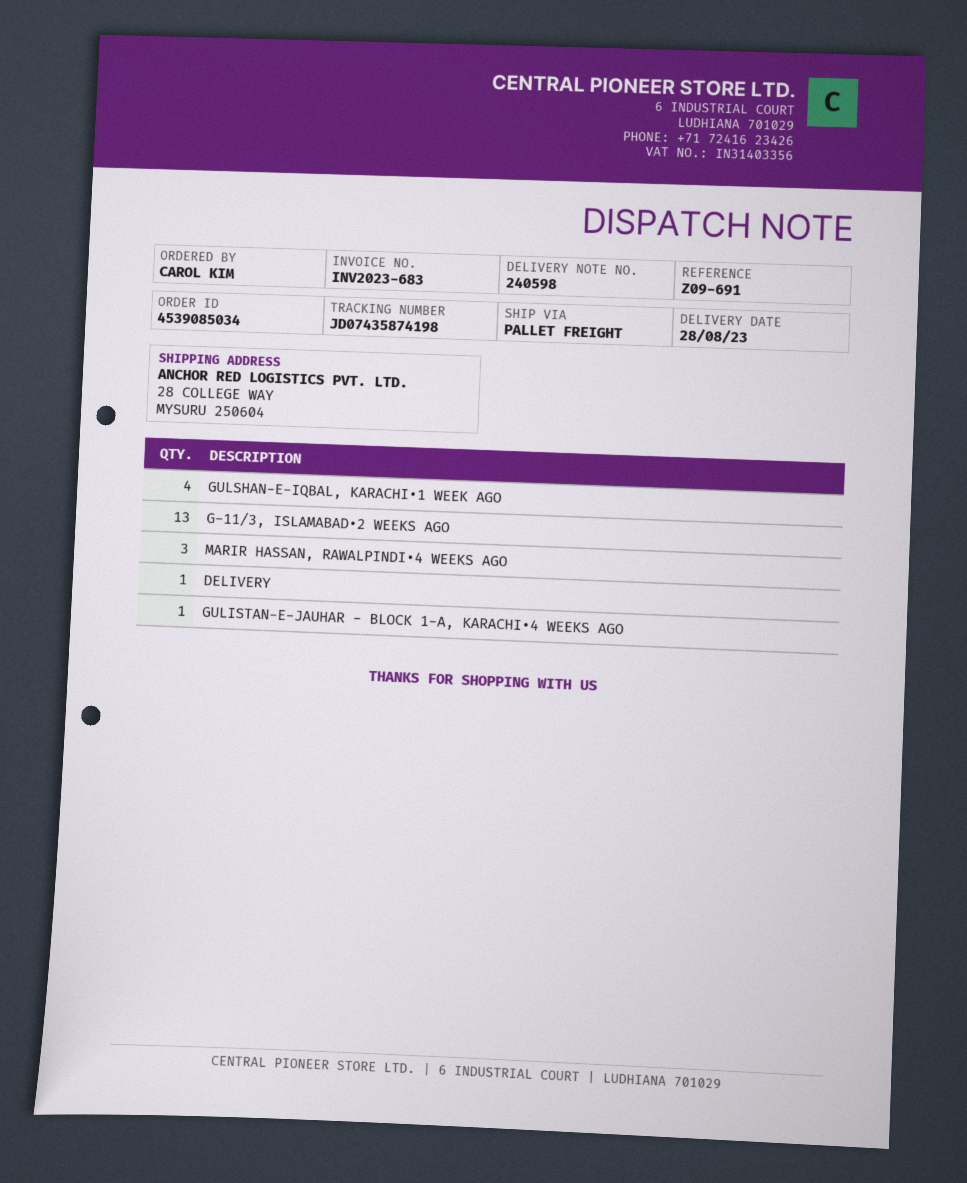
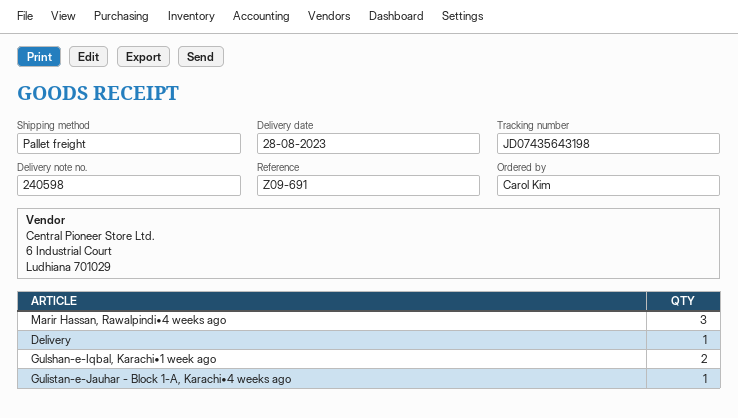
tracking number: JD07435874198 -> JD07435643198
GULSHAN-E-IQBAL, KARACHI•1 WEEK AGO: 4 -> 2
G-11/3, ISLAMABAD•2 WEEKS AGO: 13 -> none

